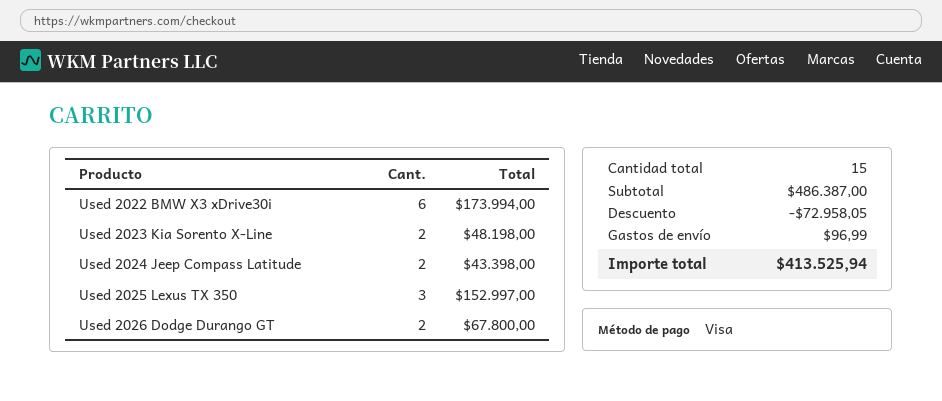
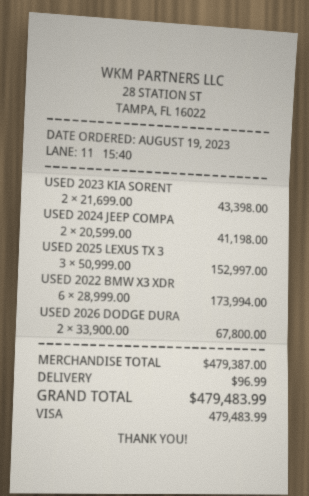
Used 2023 Kia Sorento X-Line: 2 for 48198.00 -> 2 for 43398.00
Used 2024 Jeep Compass Latitude: 2 for 43398.00 -> 2 for 41198.00
subtotal: 486387.00 -> 479387.00
discount: 72958.05 -> none
total: 413525.94 -> 479483.99

